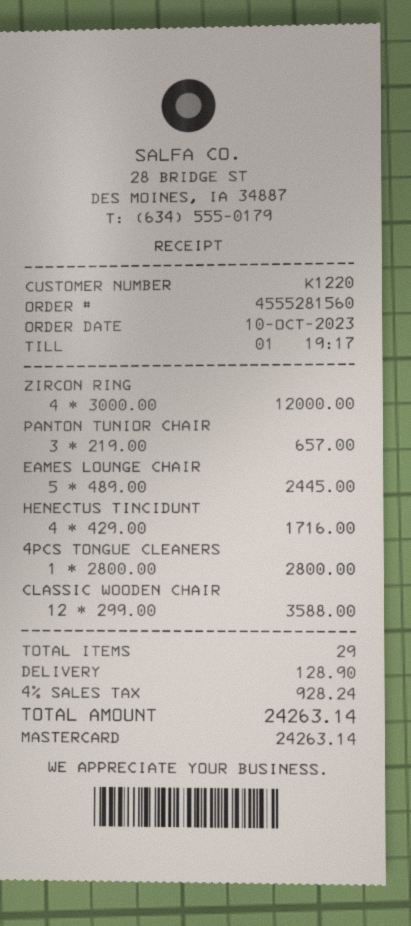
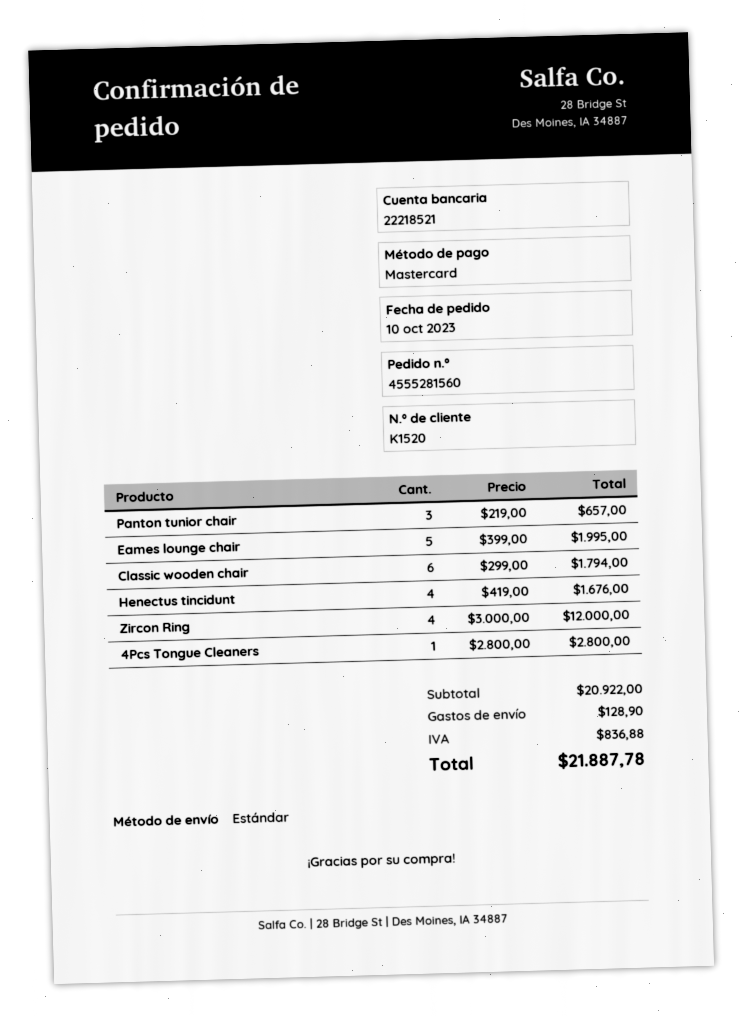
customer number: K1220 -> K1520
EAMES LOUNGE CHAIR: 5 x 489.00 = 2445.00 -> 5 x 399.00 = 1995.00
HENECTUS TINCIDUNT: 4 x 429.00 = 1716.00 -> 4 x 419.00 = 1676.00
CLASSIC WOODEN CHAIR: 12 x 299.00 = 3588.00 -> 6 x 299.00 = 1794.00
tax: 928.24 -> 836.88
total: 24263.14 -> 21887.78

